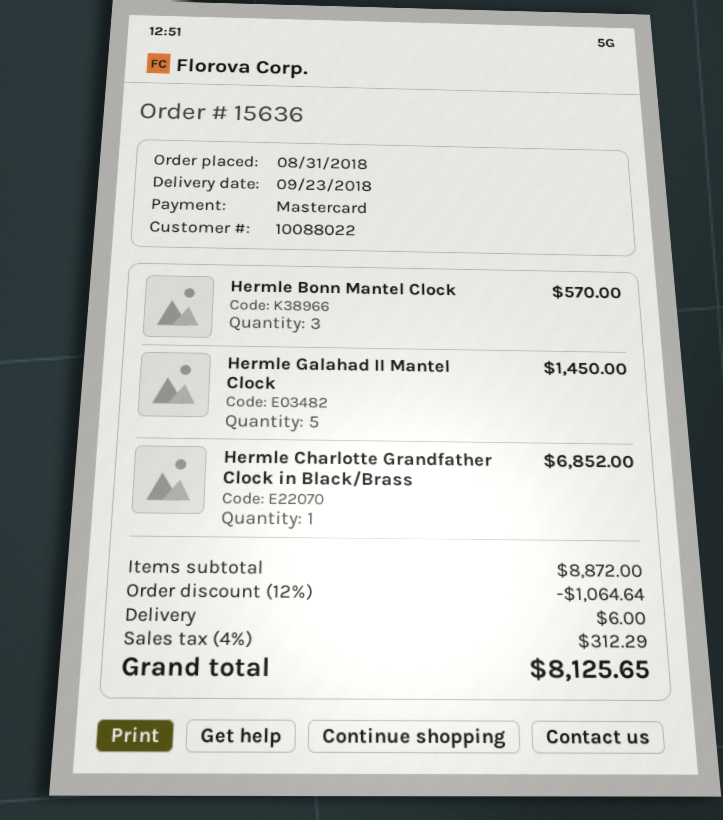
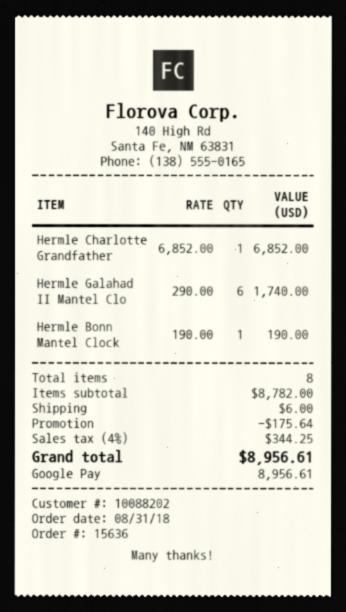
customer number: 10088022 -> 10088202
payment method: Mastercard -> Google Pay
Hermle Bonn Mantel Clock: 3 for 570.00 -> 1 for 190.00
Hermle Galahad II Mantel Clock: 5 for 1450.00 -> 6 for 1740.00
subtotal: 8872.00 -> 8782.00
discount: 1064.64 -> 175.64
tax: 4% = 312.29 -> 4% = 344.25
total: 8125.65 -> 8956.61

